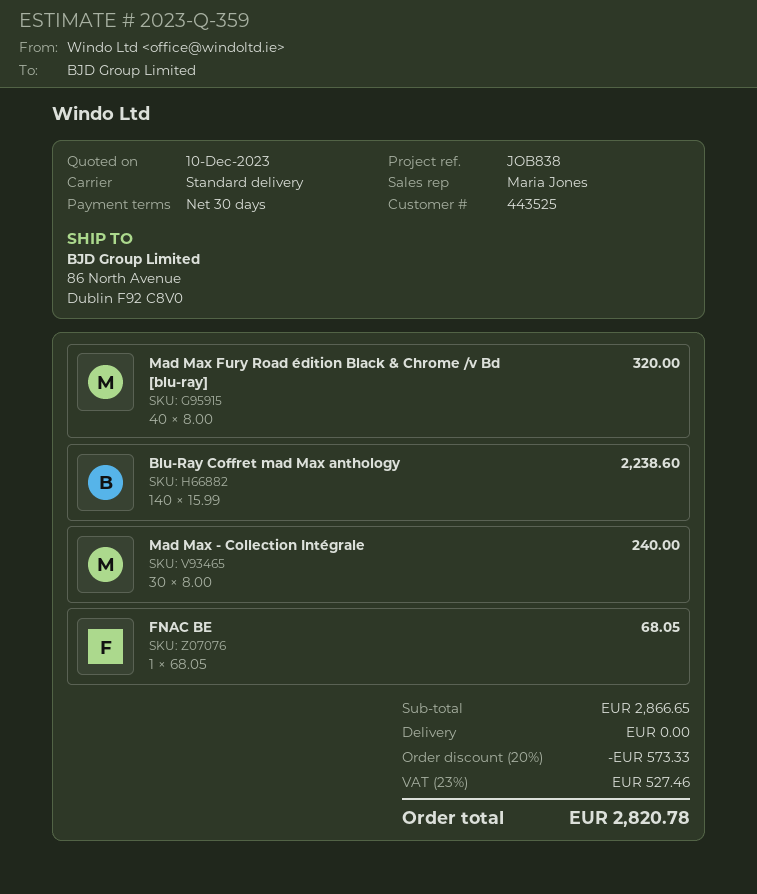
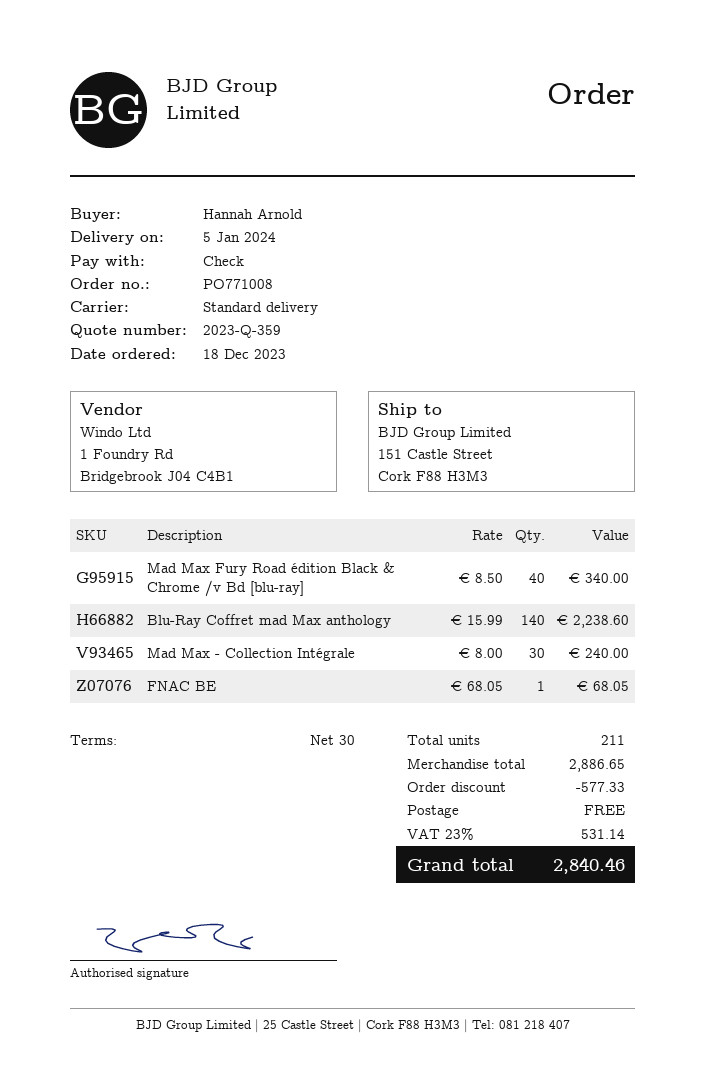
ship to: 86 North Avenue, Dublin F92 C8V0 -> 151 Castle Street, Cork F88 H3M3
Mad Max Fury Road édition Black & Chrome /v Bd [blu-ray]: 40 x 8.00 = 320.00 -> 40 x 8.50 = 340.00
subtotal: 2866.65 -> 2886.65
discount: 573.33 -> 577.33
tax: 23% = 527.46 -> 23% = 531.14
total: 2820.78 -> 2840.46

